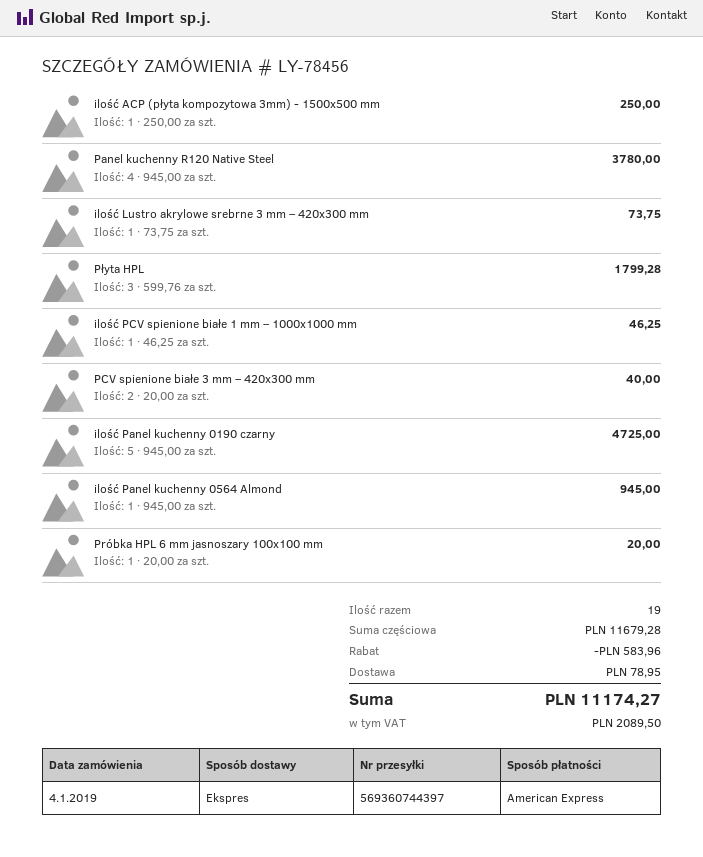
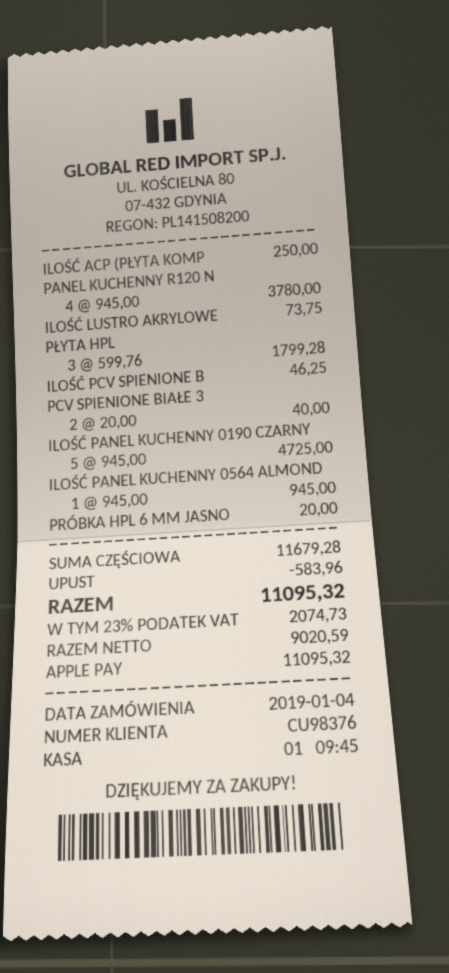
payment method: American Express -> Apple Pay
shipping: 78.95 -> none
tax: 2089.50 -> 2074.73
total: 11174.27 -> 11095.32

